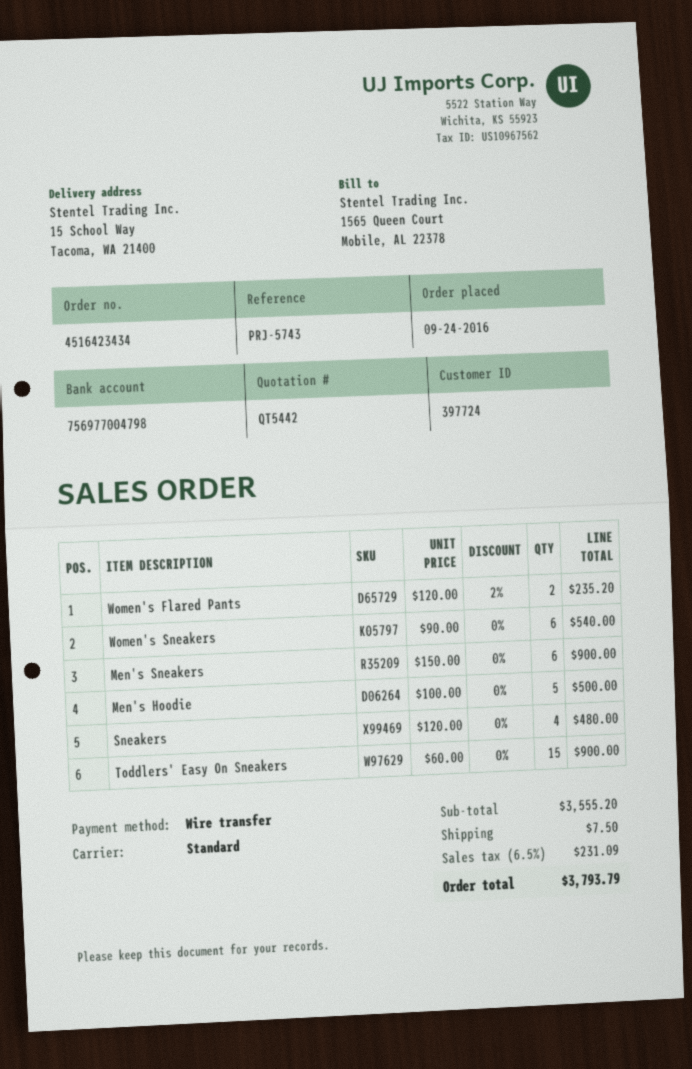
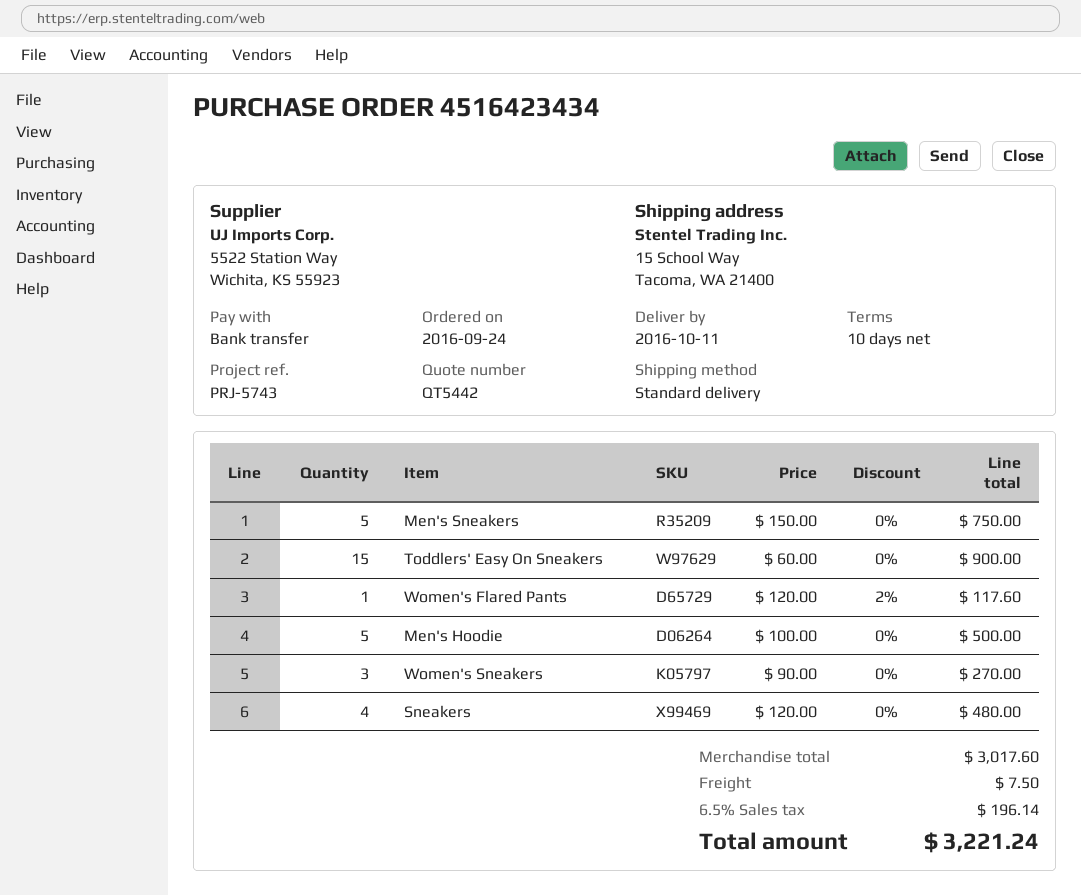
Women's Flared Pants: 2 x 120.00 - 2% = 235.20 -> 1 x 120.00 - 2% = 117.60
Women's Sneakers: 6 x 90.00 = 540.00 -> 3 x 90.00 = 270.00
Men's Sneakers: 6 x 150.00 = 900.00 -> 5 x 150.00 = 750.00
subtotal: 3555.20 -> 3017.60
tax: 6.5% = 231.09 -> 6.5% = 196.14
total: 3793.79 -> 3221.24

